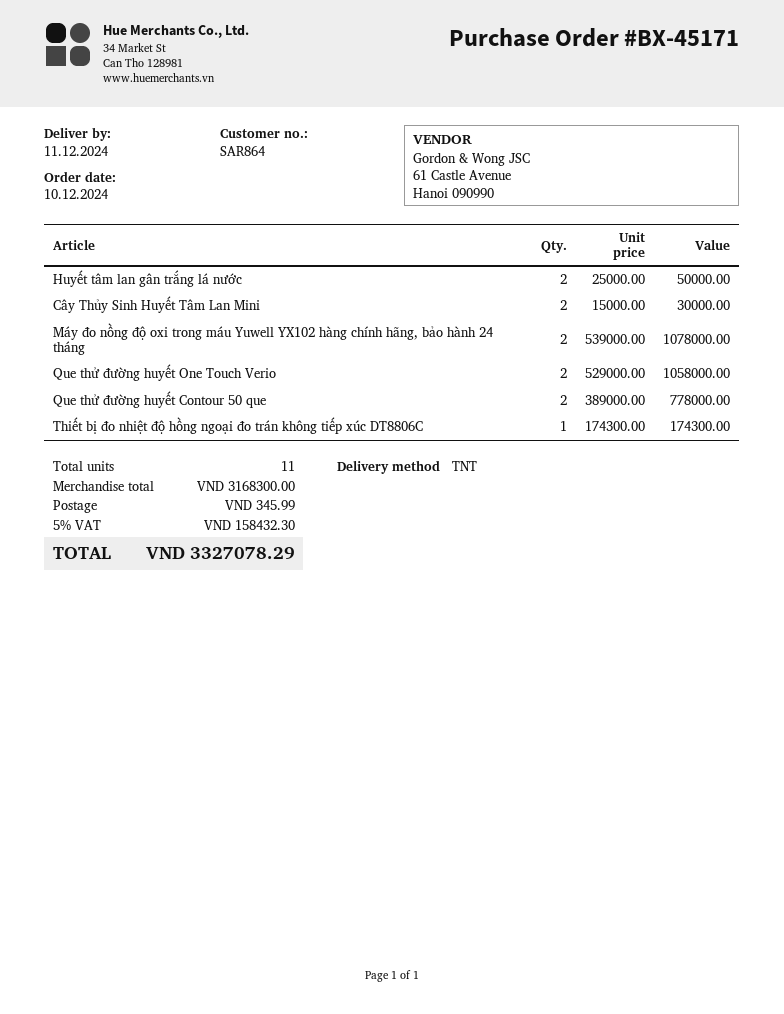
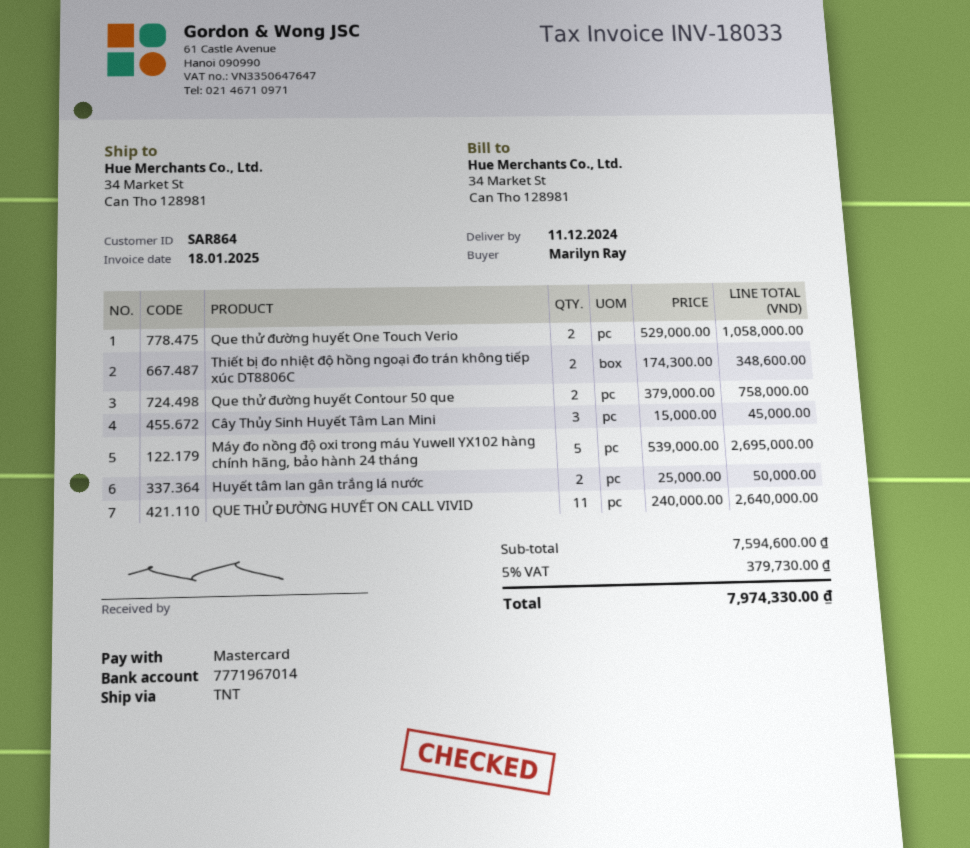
Cây Thủy Sinh Huyết Tâm Lan Mini: 2 x 15000.00 = 30000.00 -> 3 x 15000.00 = 45000.00
Máy đo nồng độ oxi trong máu Yuwell YX102 hàng chính hãng, bảo hành 24 tháng: 2 x 539000.00 = 1078000.00 -> 5 x 539000.00 = 2695000.00
Que thử đường huyết Contour 50 que: 2 x 389000.00 = 778000.00 -> 2 x 379000.00 = 758000.00
Thiết bị đo nhiệt độ hồng ngoại đo trán không tiếp xúc DT8806C: 1 x 174300.00 = 174300.00 -> 2 x 174300.00 = 348600.00
QUE THỬ ĐƯỜNG HUYẾT ON CALL VIVID: none -> 11 x 240000.00 = 2640000.00
subtotal: 3168300.00 -> 7594600.00
shipping: 345.99 -> none
tax: 5% = 158432.30 -> 5% = 379730.00
total: 3327078.29 -> 7974330.00

